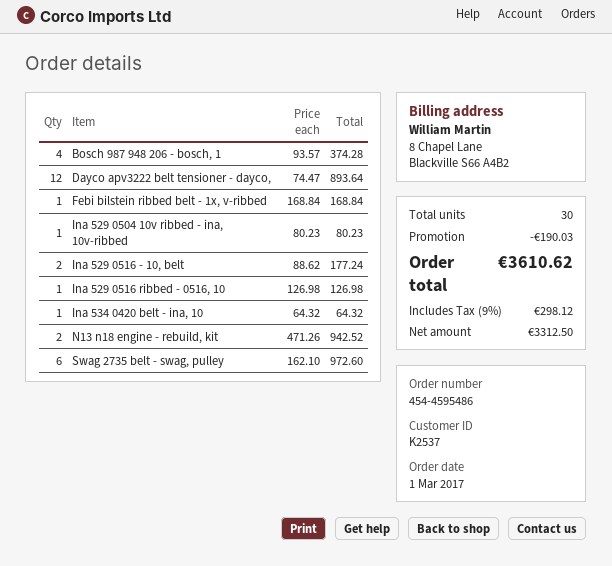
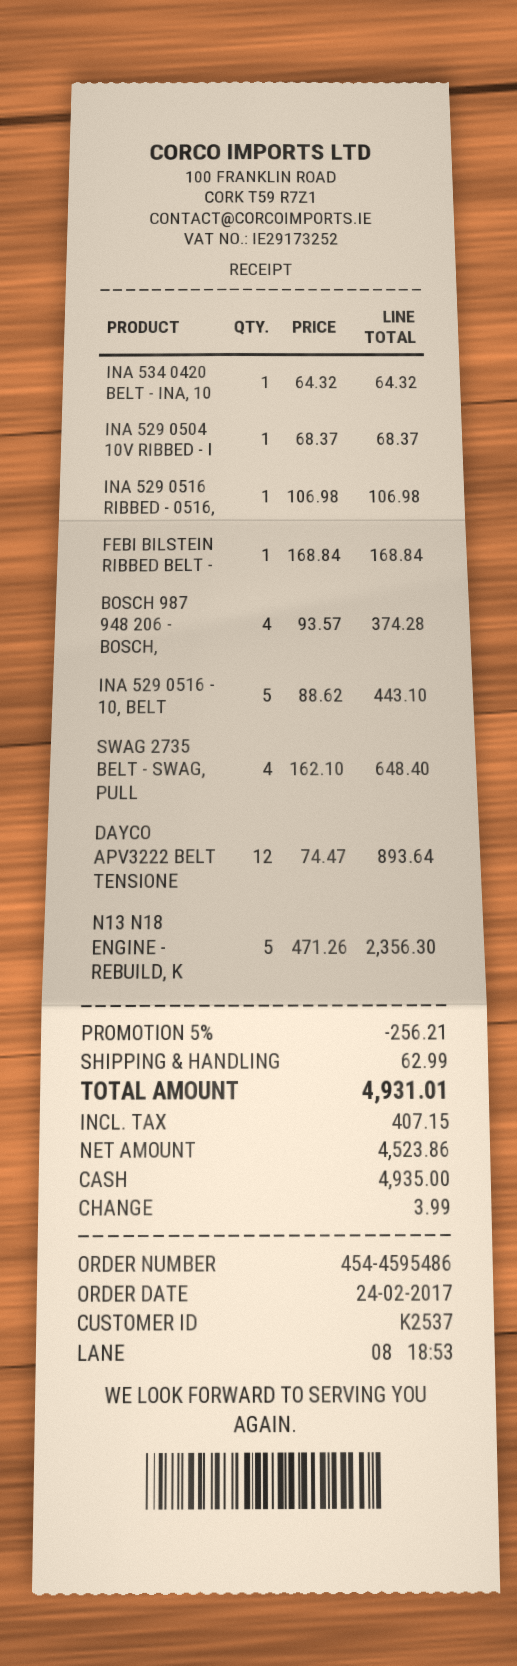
order date: 2017-03-01 -> 2017-02-24
Ina 529 0504 10v ribbed - ina, 10v-ribbed: 1 x 80.23 = 80.23 -> 1 x 68.37 = 68.37
Ina 529 0516 - 10, belt: 2 x 88.62 = 177.24 -> 5 x 88.62 = 443.10
Ina 529 0516 ribbed - 0516, 10: 1 x 126.98 = 126.98 -> 1 x 106.98 = 106.98
N13 n18 engine - rebuild, kit: 2 x 471.26 = 942.52 -> 5 x 471.26 = 2356.30
Swag 2735 belt - swag, pulley: 6 x 162.10 = 972.60 -> 4 x 162.10 = 648.40
discount: 190.03 -> 256.21
shipping: none -> 62.99
net: 3312.50 -> 4523.86
tax: 298.12 -> 407.15
total: 3610.62 -> 4931.01

